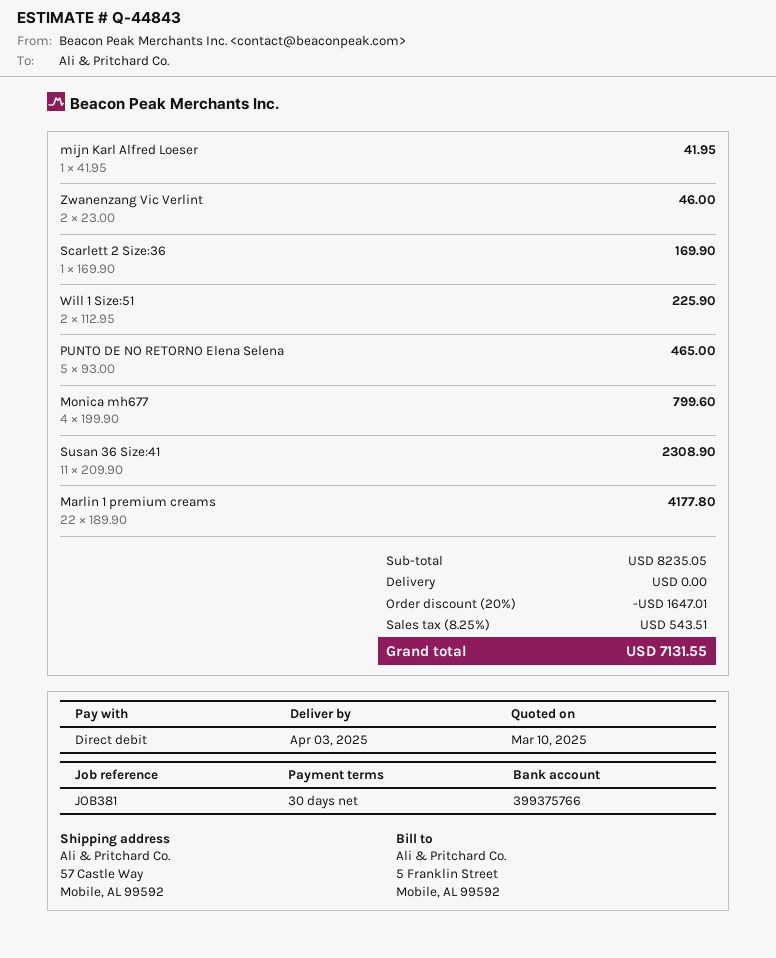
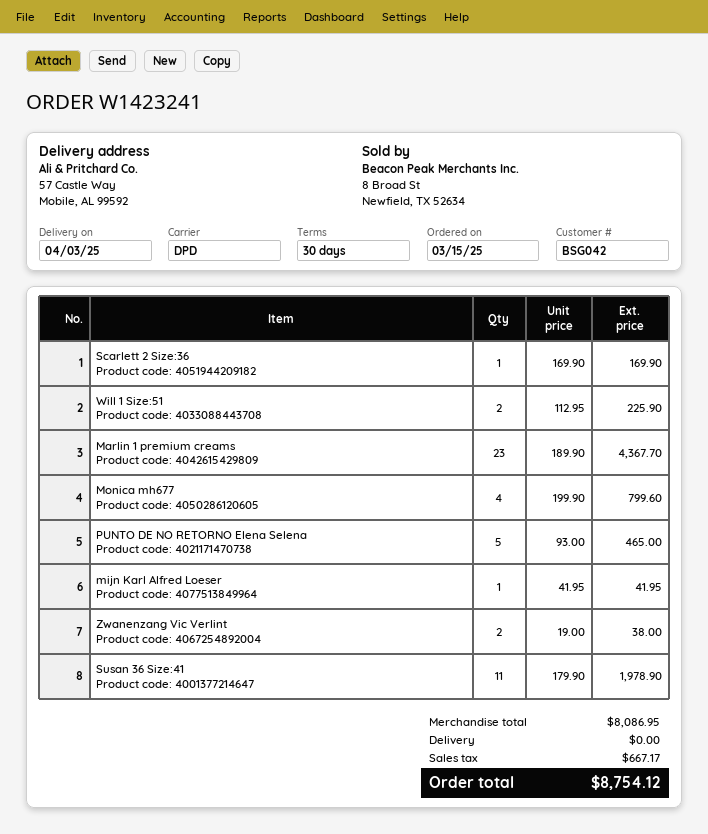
Zwanenzang Vic Verlint: 2 x 23.00 = 46.00 -> 2 x 19.00 = 38.00
Susan 36 Size:41: 11 x 209.90 = 2308.90 -> 11 x 179.90 = 1978.90
Marlin 1 premium creams: 22 x 189.90 = 4177.80 -> 23 x 189.90 = 4367.70
subtotal: 8235.05 -> 8086.95
discount: 20% = 1647.01 -> none
tax: 543.51 -> 667.17
total: 7131.55 -> 8754.12

